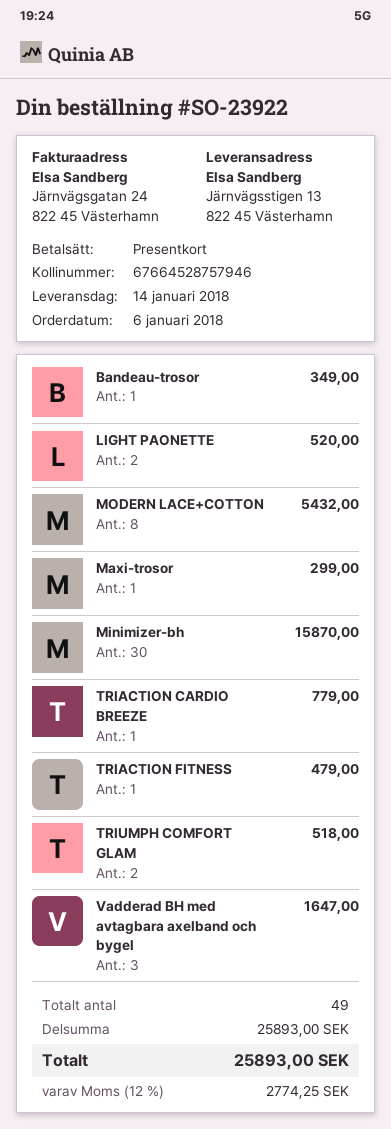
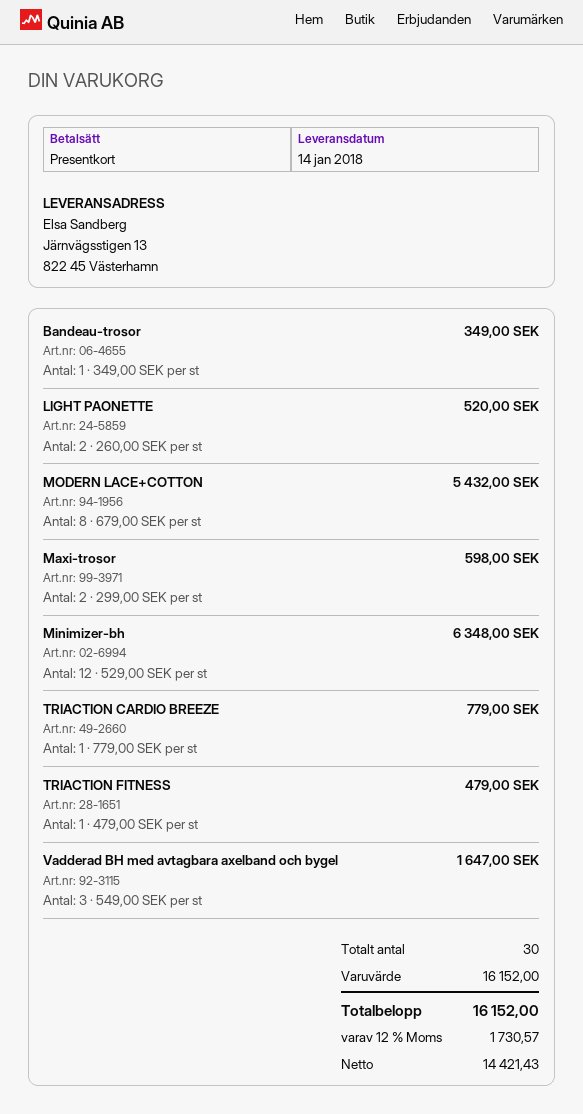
Maxi-trosor: 1 for 299.00 -> 2 for 598.00
Minimizer-bh: 30 for 15870.00 -> 12 for 6348.00
TRIUMPH COMFORT GLAM: 2 for 518.00 -> none
total quantity: 49 -> 30
subtotal: 25893.00 -> 16152.00
tax: 12% = 2774.25 -> 12% = 1730.57
total: 25893.00 -> 16152.00

